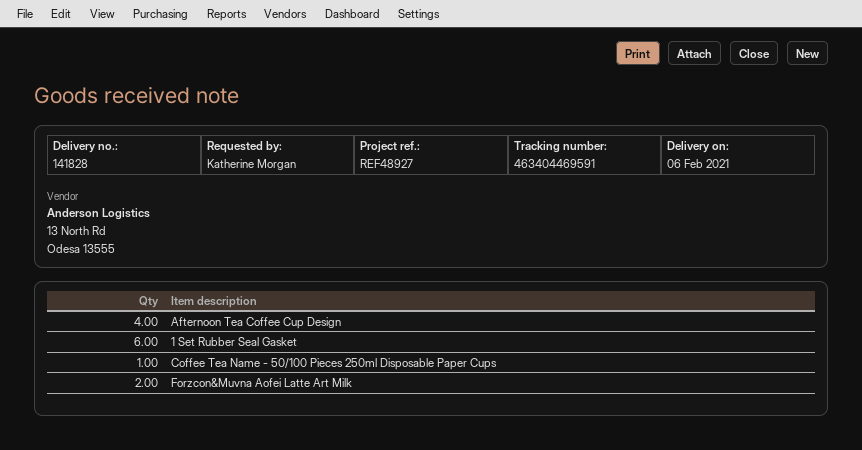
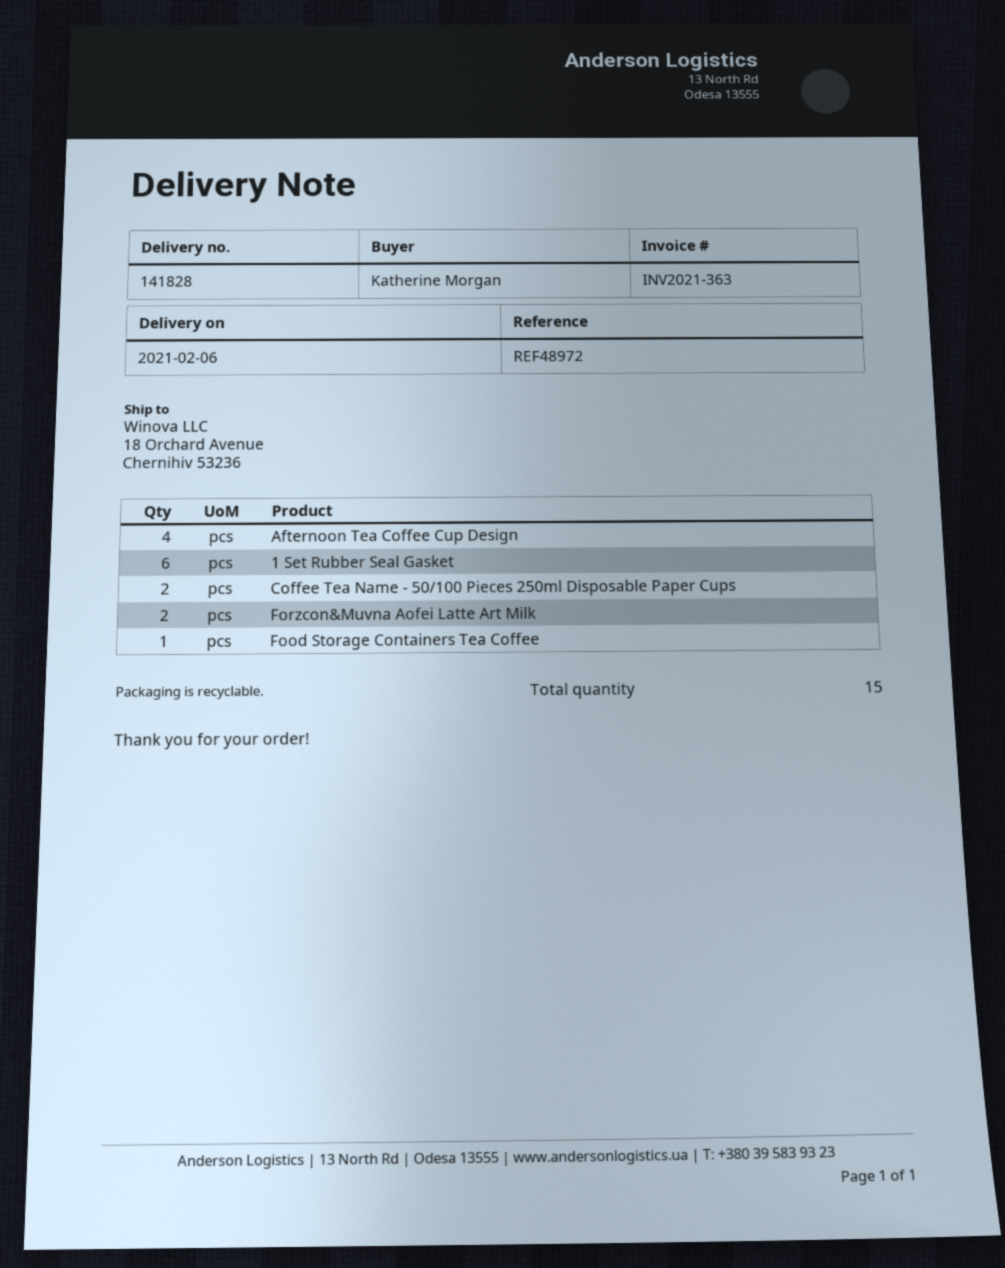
reference: REF48927 -> REF48972
Coffee Tea Name - 50/100 Pieces 250ml Disposable Paper Cups: 1 -> 2
Food Storage Containers Tea Coffee: none -> 1

